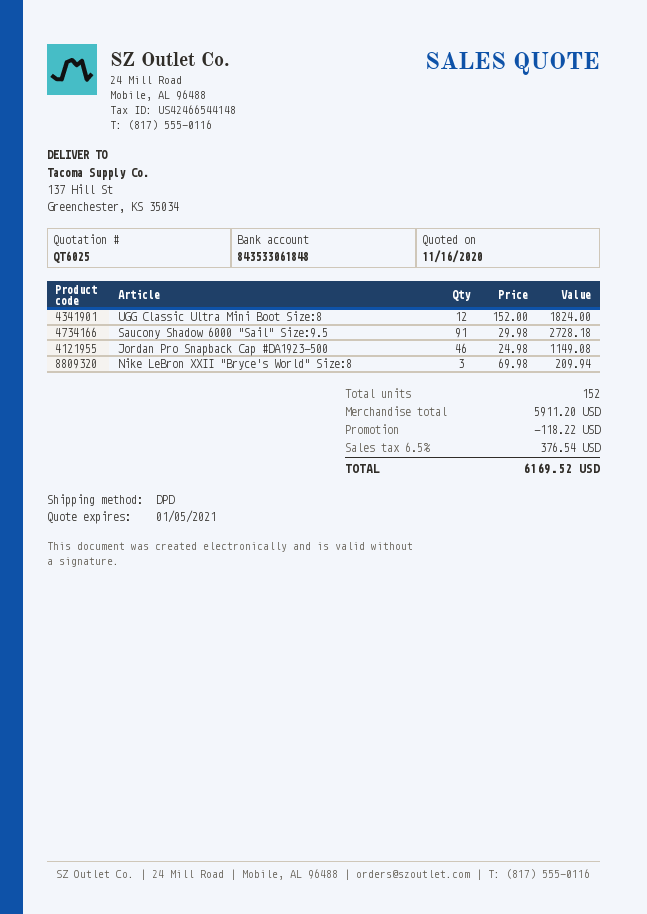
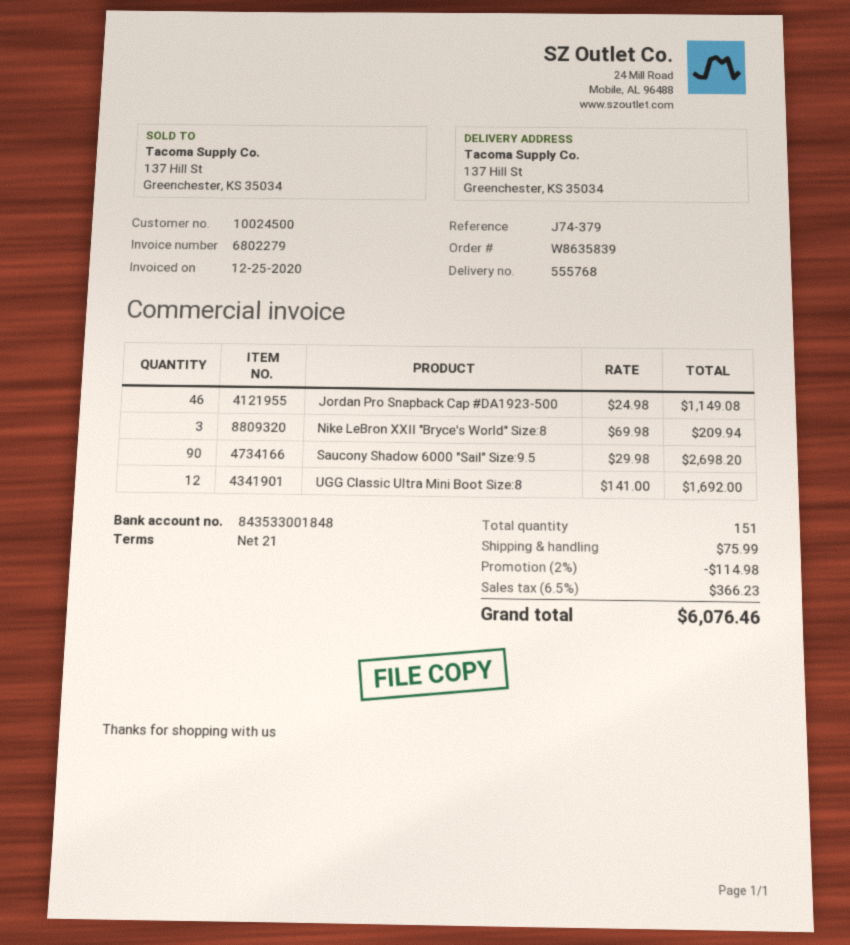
bank account: 843533061848 -> 843533001848
UGG Classic Ultra Mini Boot Size:8: 12 x 152.00 = 1824.00 -> 12 x 141.00 = 1692.00
Saucony Shadow 6000 "Sail" Size:9.5: 91 x 29.98 = 2728.18 -> 90 x 29.98 = 2698.20
total quantity: 152 -> 151
discount: 118.22 -> 114.98
shipping: none -> 75.99
tax: 6.5% = 376.54 -> 6.5% = 366.23
total: 6169.52 -> 6076.46

